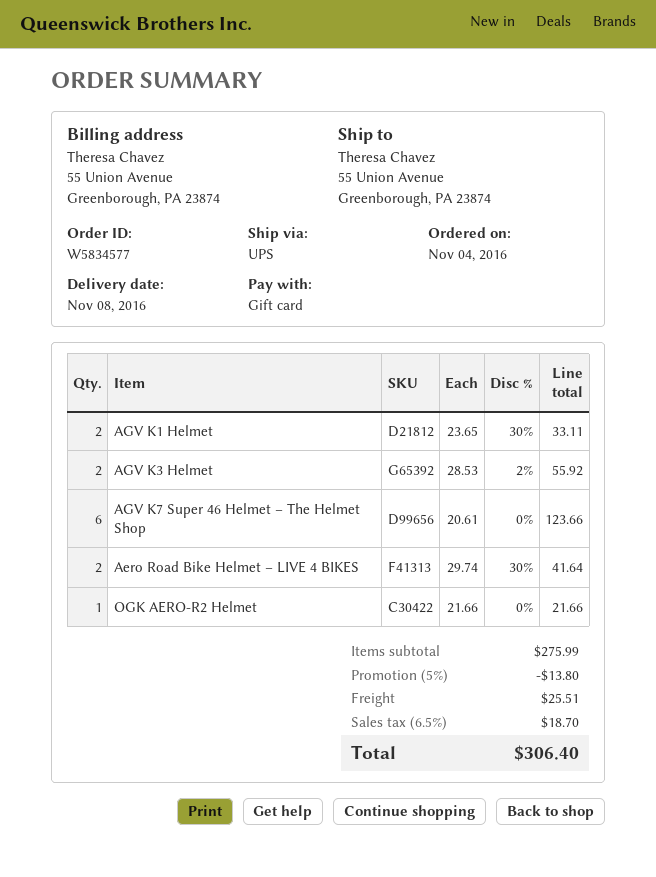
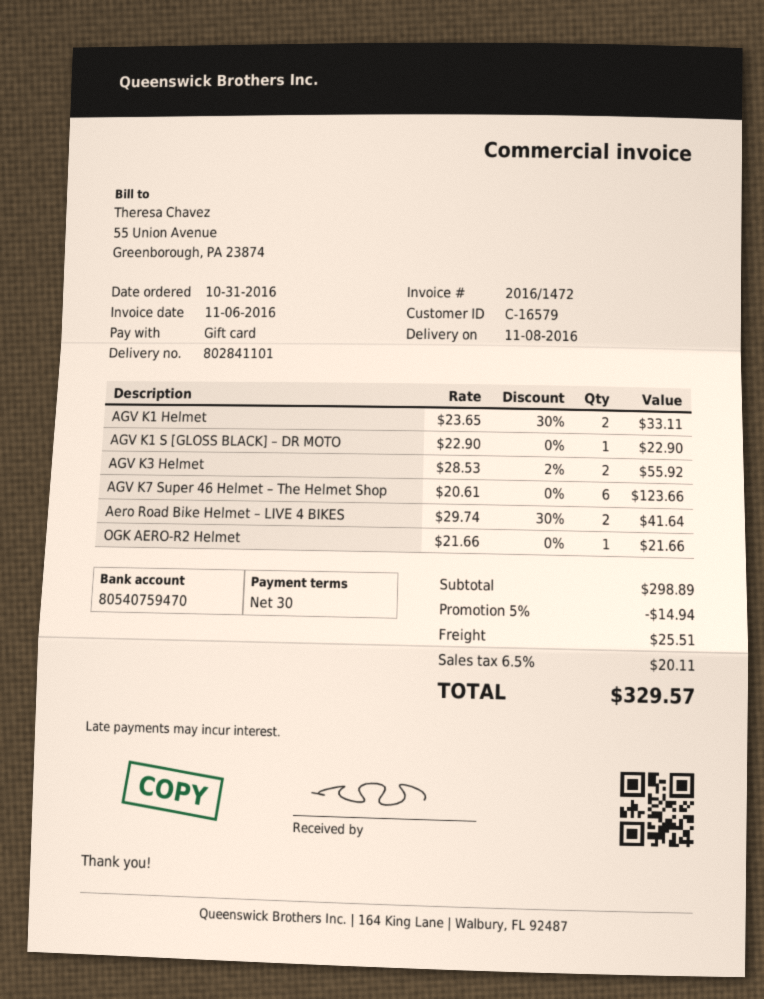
order date: 2016-11-04 -> 2016-10-31
AGV K1 S [GLOSS BLACK] – DR MOTO: none -> 1 x 22.90 = 22.90
subtotal: 275.99 -> 298.89
discount: 5% = 13.80 -> 5% = 14.94
tax: 6.5% = 18.70 -> 6.5% = 20.11
total: 306.40 -> 329.57

